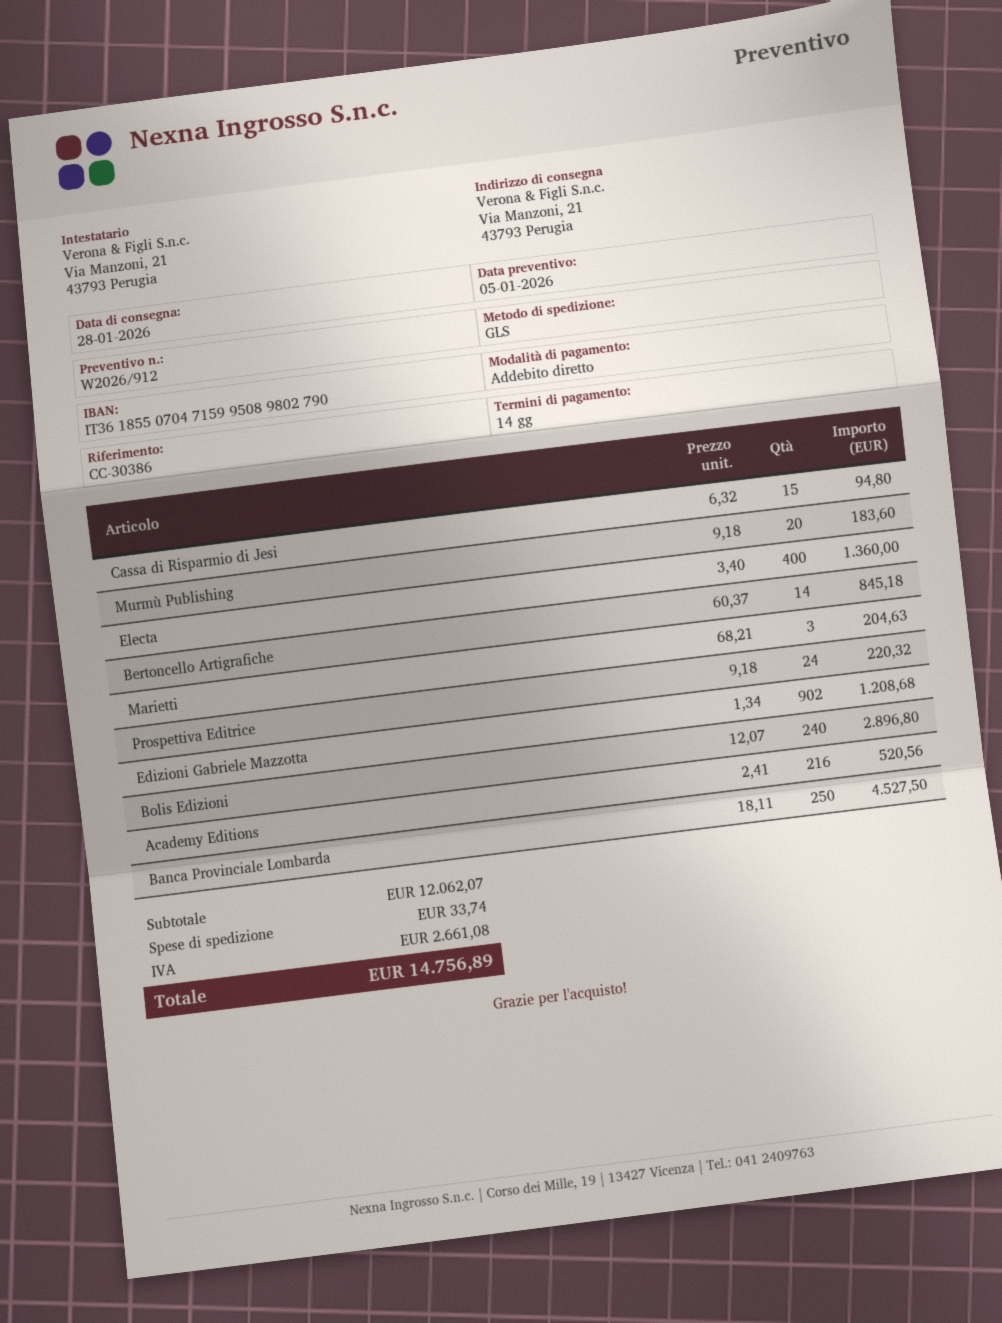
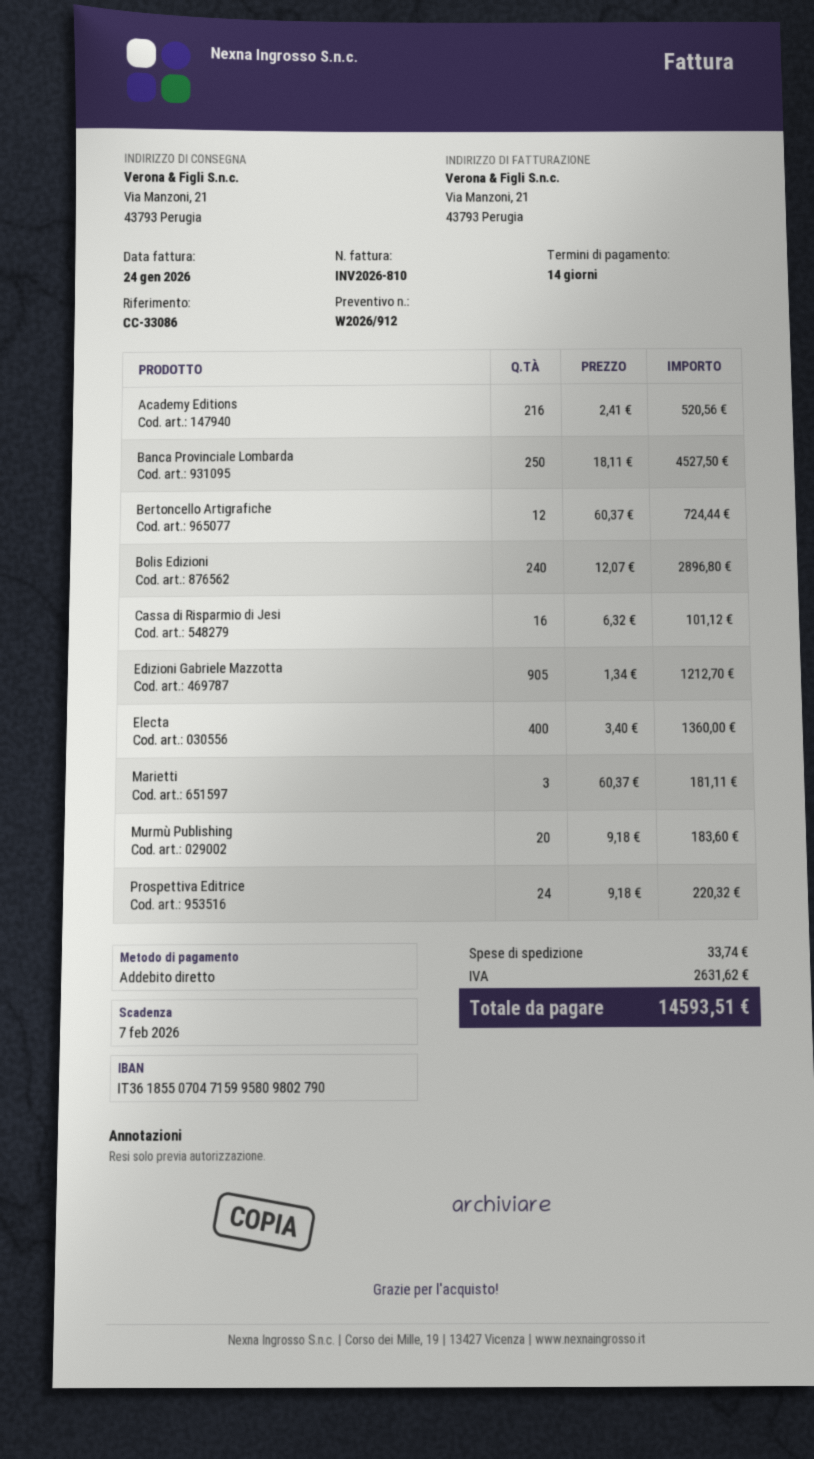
reference: CC-30386 -> CC-33086
bank account: IT3618550704715995089802790 -> IT3618550704715995809802790
Cassa di Risparmio di Jesi: 15 x 6.32 = 94.80 -> 16 x 6.32 = 101.12
Bertoncello Artigrafiche: 14 x 60.37 = 845.18 -> 12 x 60.37 = 724.44
Marietti: 3 x 68.21 = 204.63 -> 3 x 60.37 = 181.11
Edizioni Gabriele Mazzotta: 902 x 1.34 = 1208.68 -> 905 x 1.34 = 1212.70
tax: 2661.08 -> 2631.62
total: 14756.89 -> 14593.51

